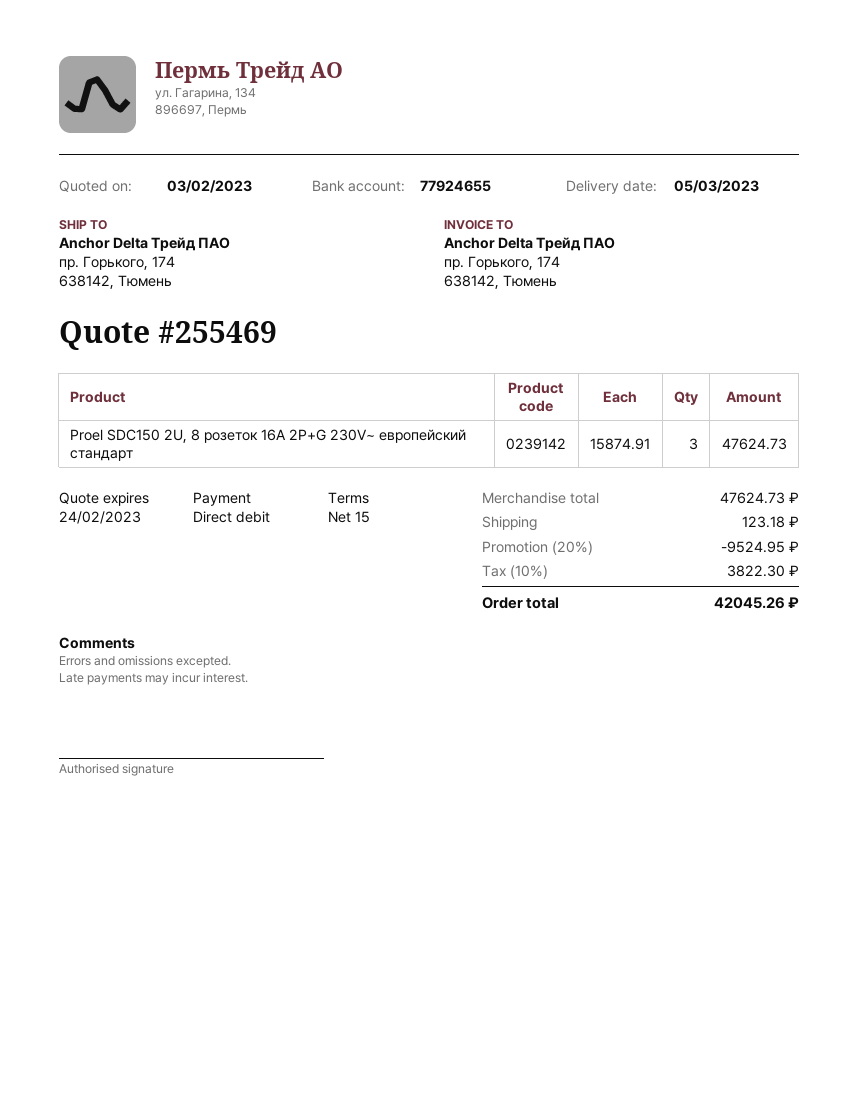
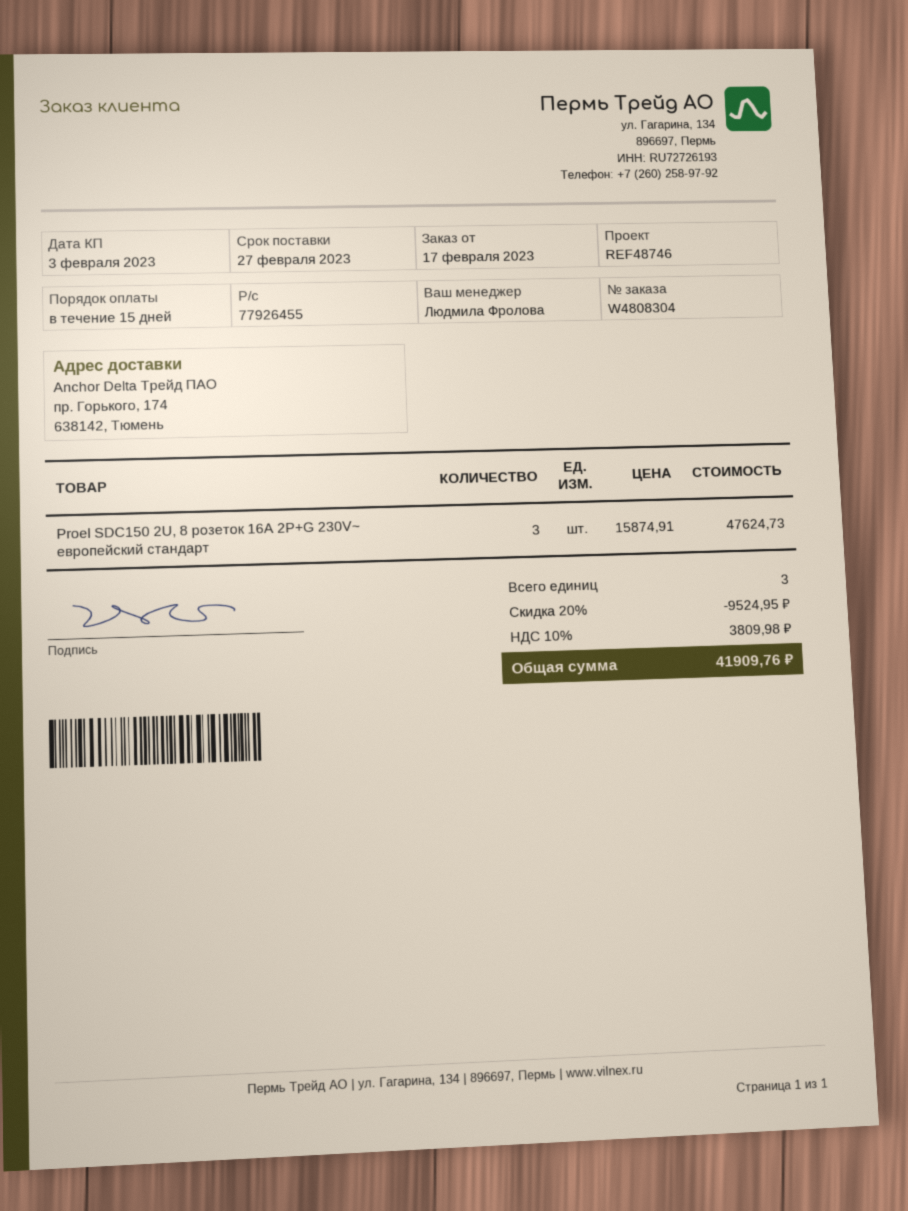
delivery date: 2023-03-05 -> 2023-02-27
bank account: 77924655 -> 77926455
shipping: 123.18 -> none
tax: 10% = 3822.30 -> 10% = 3809.98
total: 42045.26 -> 41909.76

